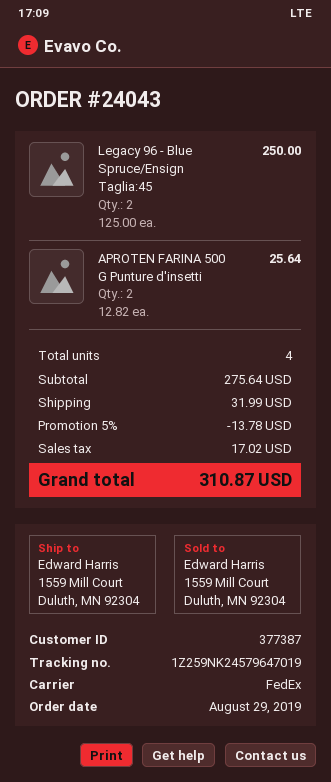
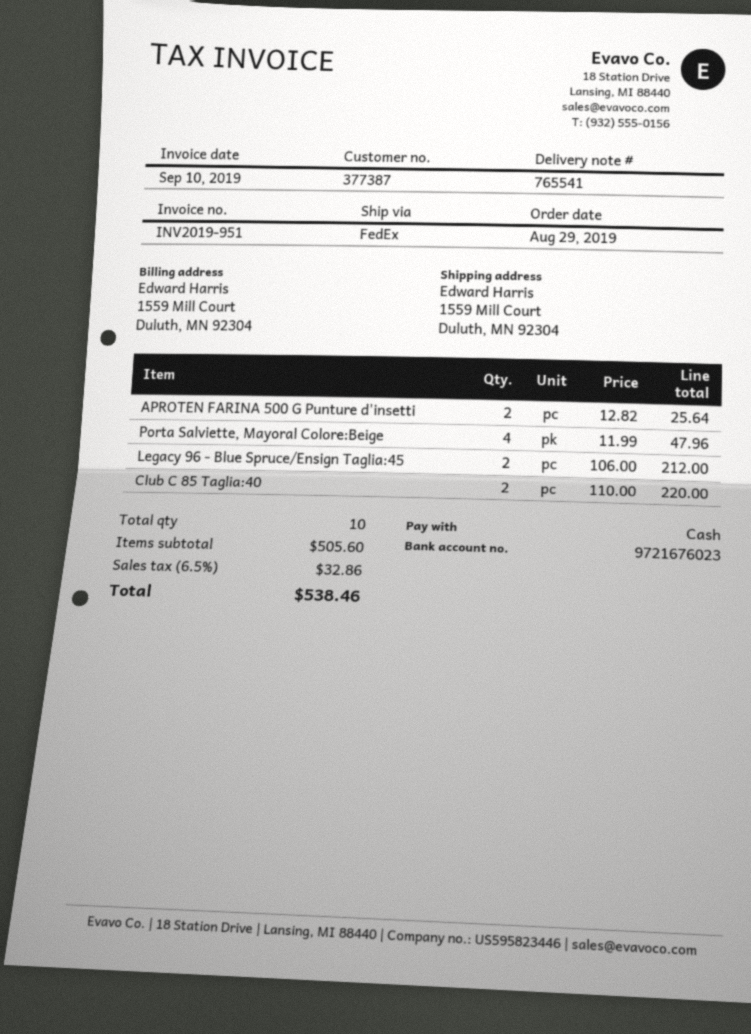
Legacy 96 - Blue Spruce/Ensign Taglia:45: 2 x 125.00 = 250.00 -> 2 x 106.00 = 212.00
Porta Salviette, Mayoral Colore:Beige: none -> 4 x 11.99 = 47.96
Club C 85 Taglia:40: none -> 2 x 110.00 = 220.00
total quantity: 4 -> 10
subtotal: 275.64 -> 505.60
discount: 5% = 13.78 -> none
shipping: 31.99 -> none
tax: 17.02 -> 32.86
total: 310.87 -> 538.46

